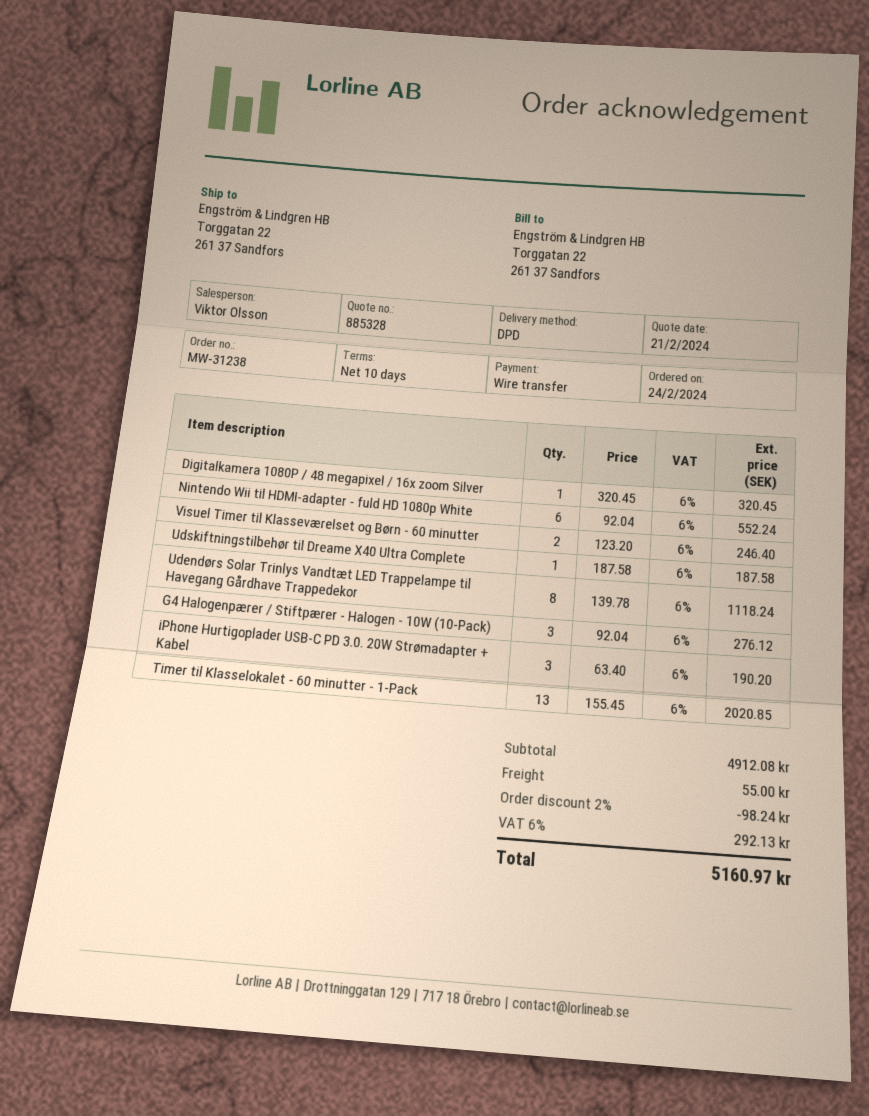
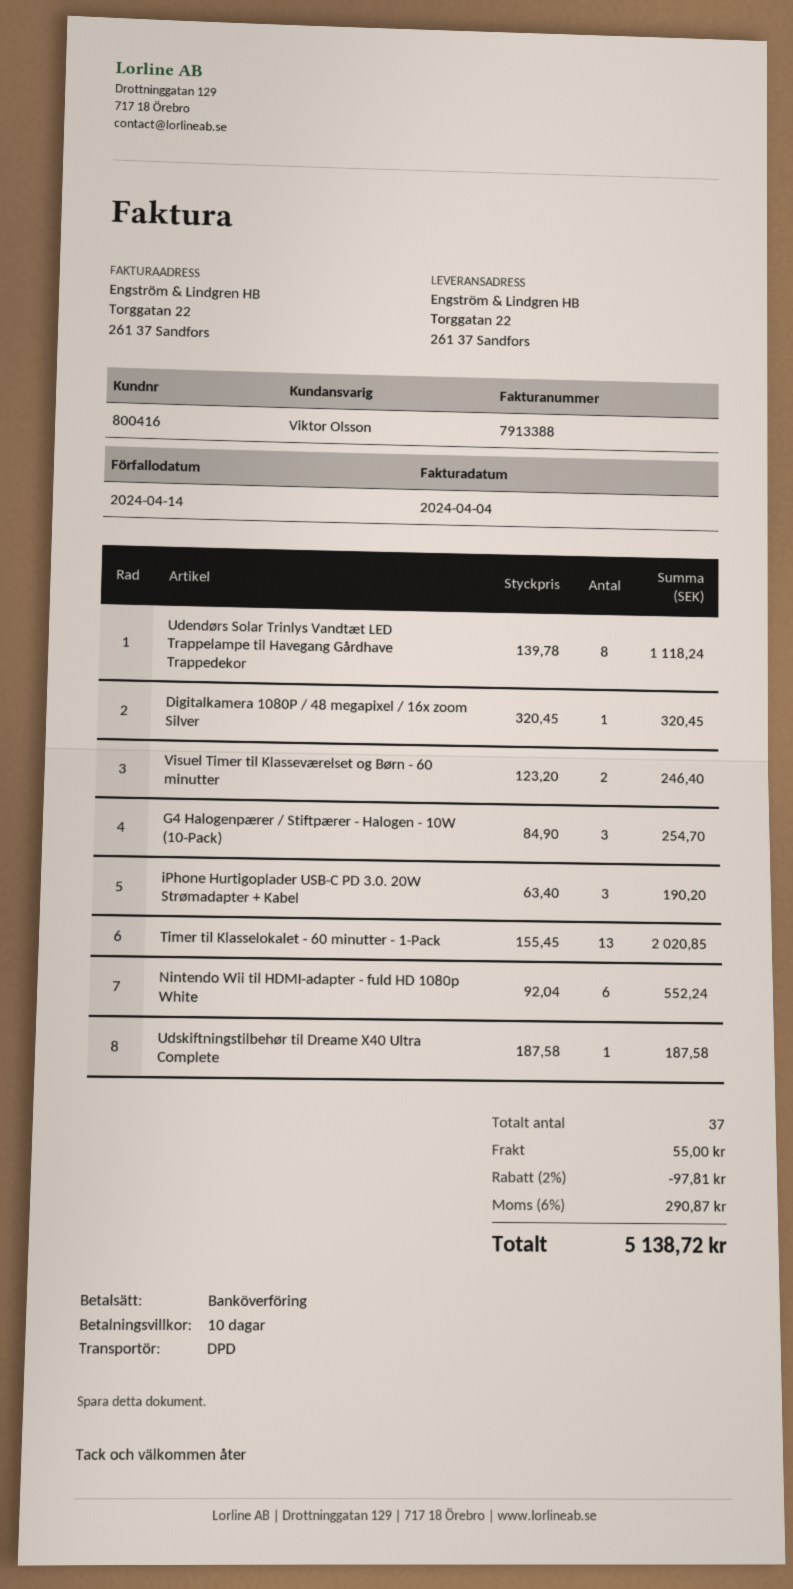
G4 Halogenpærer / Stiftpærer - Halogen - 10W (10-Pack): 3 x 92.04 = 276.12 -> 3 x 84.90 = 254.70
discount: 2% = 98.24 -> 2% = 97.81
tax: 6% = 292.13 -> 6% = 290.87
total: 5160.97 -> 5138.72

